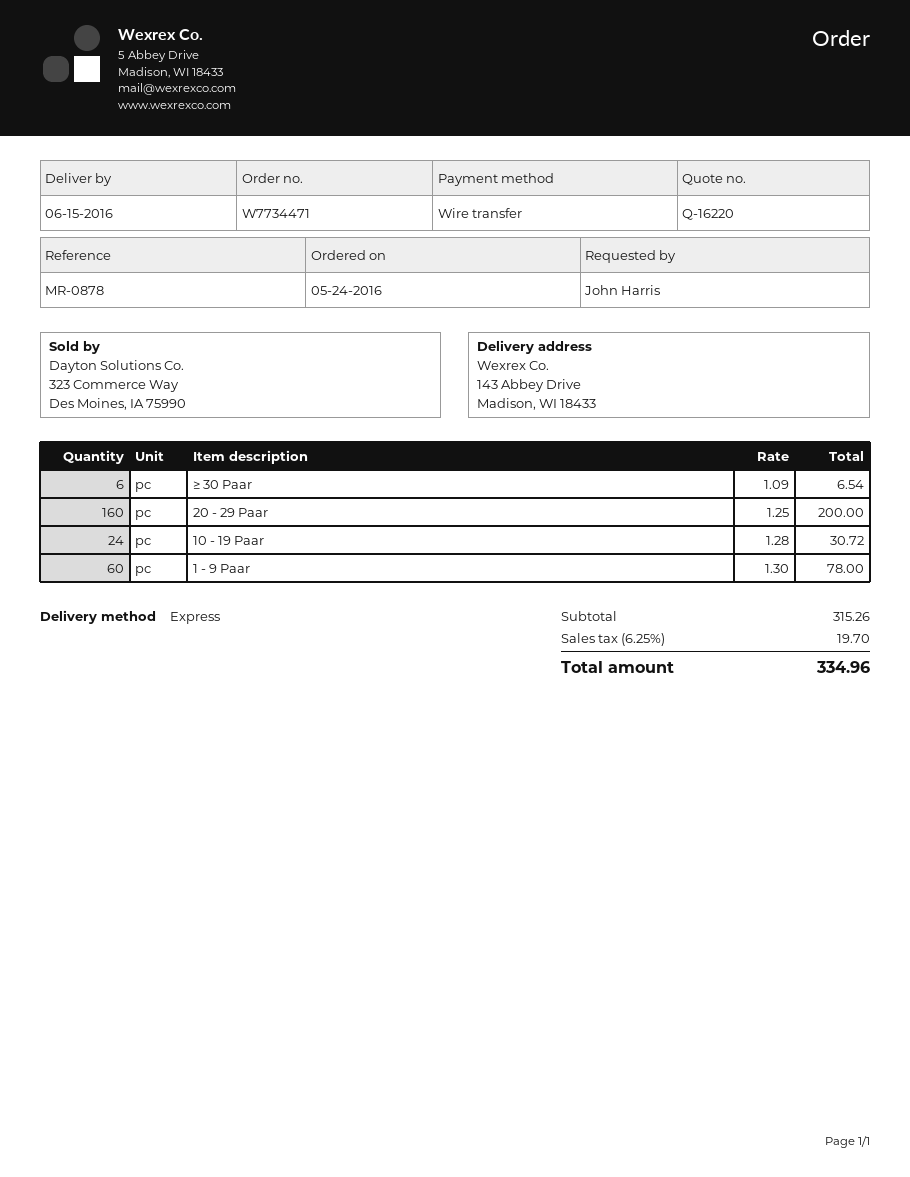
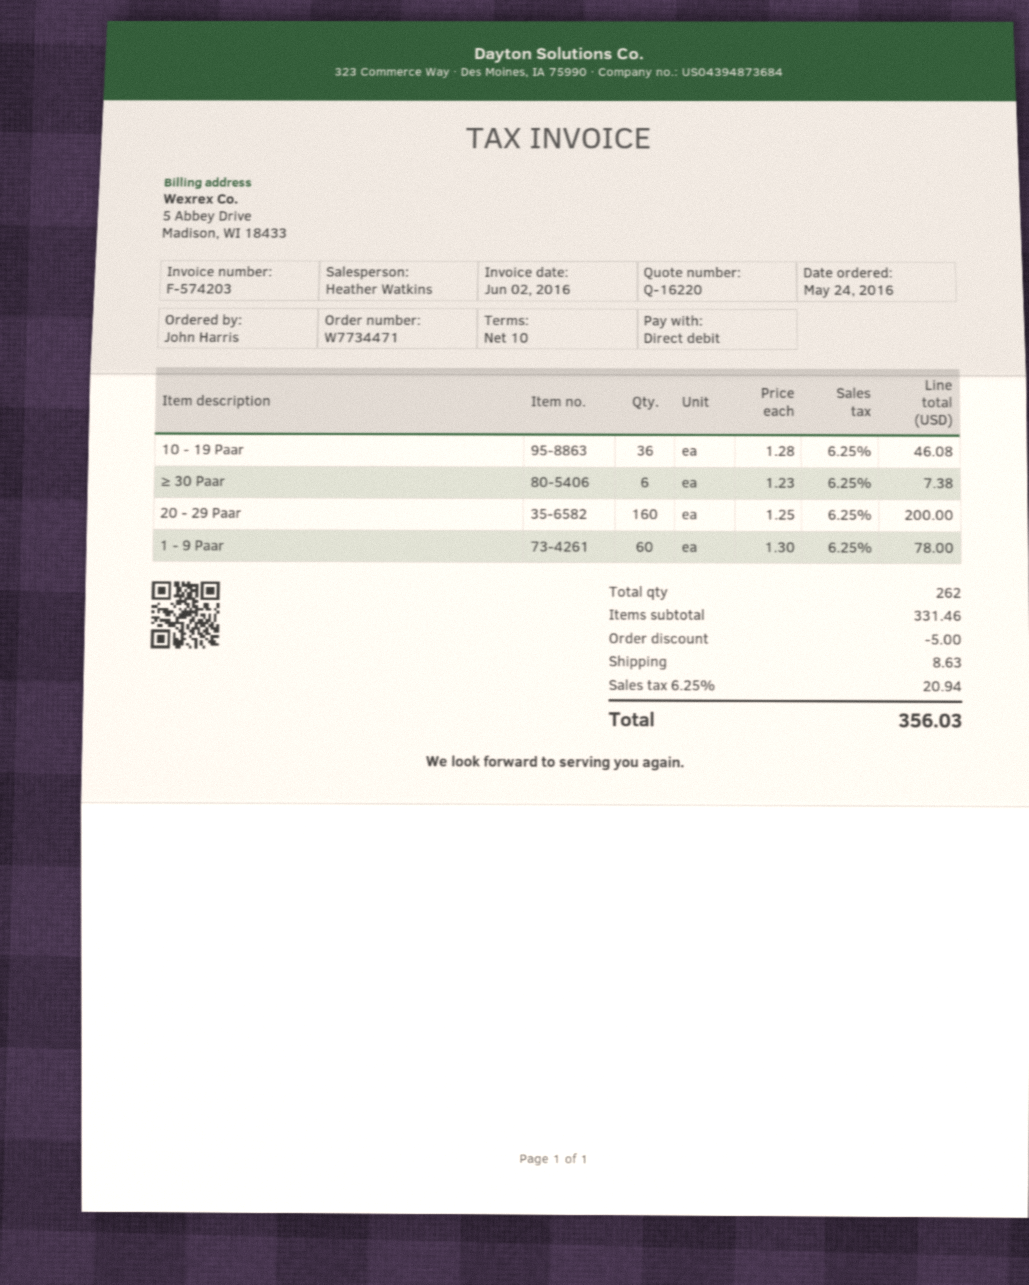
payment method: bank transfer -> direct debit
≥ 30 Paar: 6 x 1.09 = 6.54 -> 6 x 1.23 = 7.38
10 - 19 Paar: 24 x 1.28 = 30.72 -> 36 x 1.28 = 46.08
subtotal: 315.26 -> 331.46
discount: none -> 5.00
shipping: none -> 8.63
tax: 6.25% = 19.70 -> 6.25% = 20.94
total: 334.96 -> 356.03

